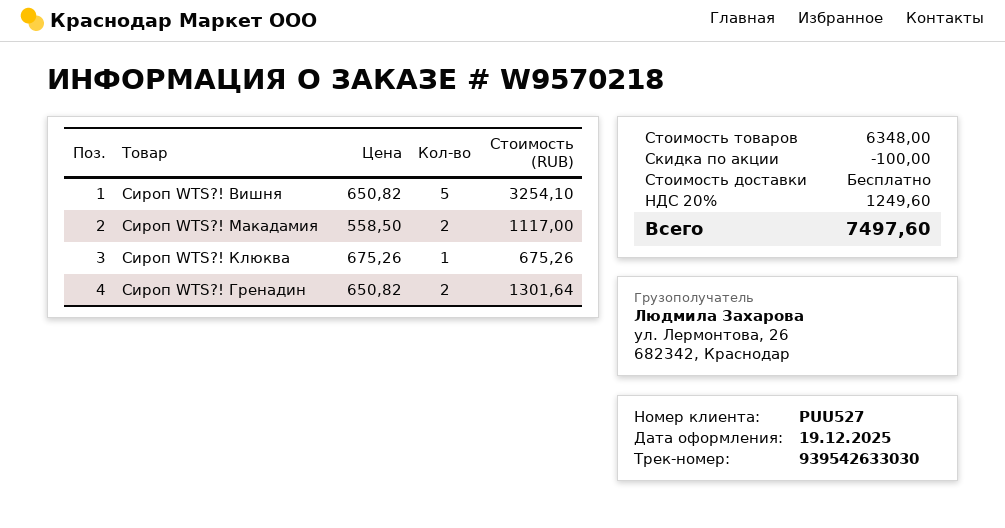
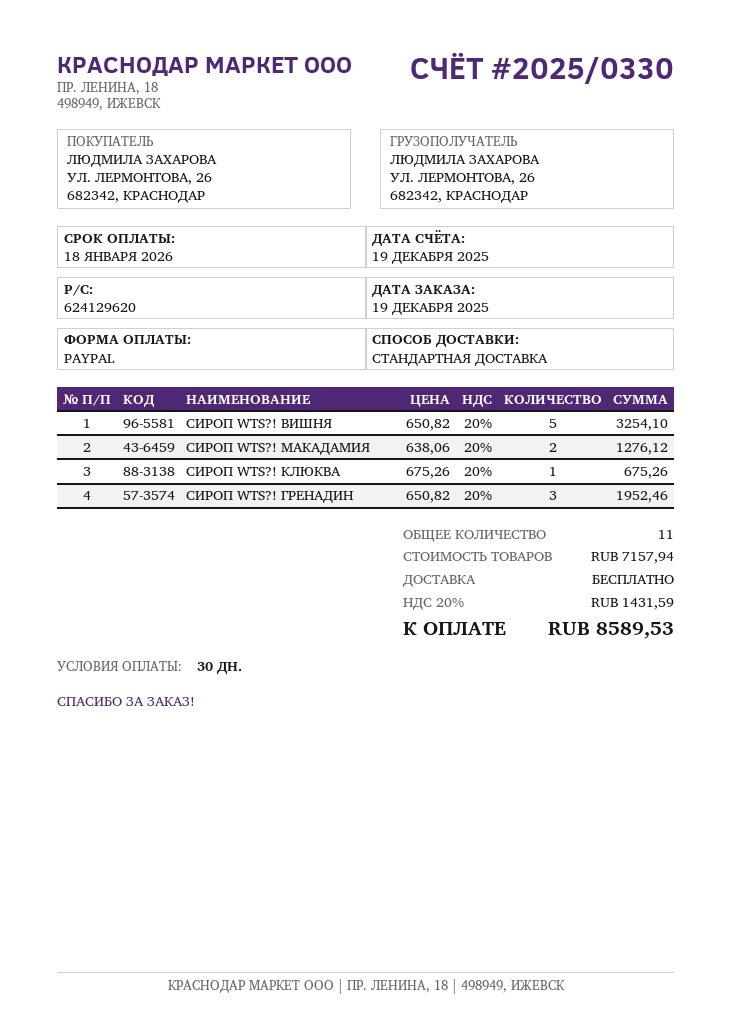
Сироп WTS?! Макадамия: 2 x 558.50 = 1117.00 -> 2 x 638.06 = 1276.12
Сироп WTS?! Гренадин: 2 x 650.82 = 1301.64 -> 3 x 650.82 = 1952.46
subtotal: 6348.00 -> 7157.94
discount: 100.00 -> none
tax: 20% = 1249.60 -> 20% = 1431.59
total: 7497.60 -> 8589.53

